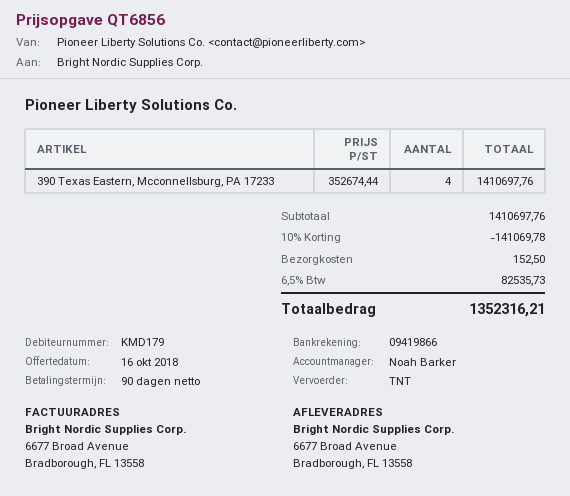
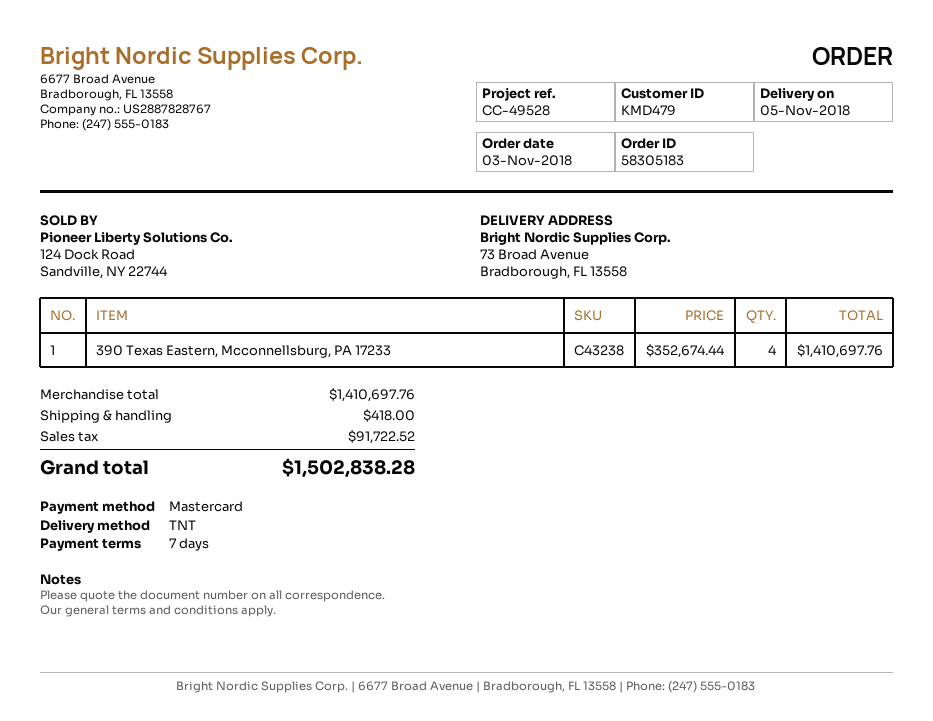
payment terms: 90 days -> 7 days
customer number: KMD179 -> KMD479
ship to: 6677 Broad Avenue, Bradborough, FL 13558 -> 73 Broad Avenue, Bradborough, FL 13558
discount: 10% = 141069.78 -> none
shipping: 152.50 -> 418.00
tax: 82535.73 -> 91722.52
total: 1352316.21 -> 1502838.28

